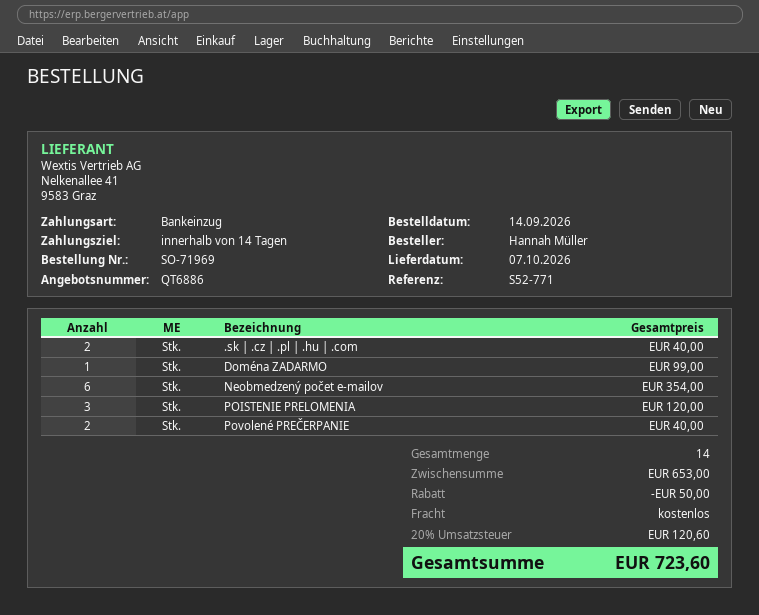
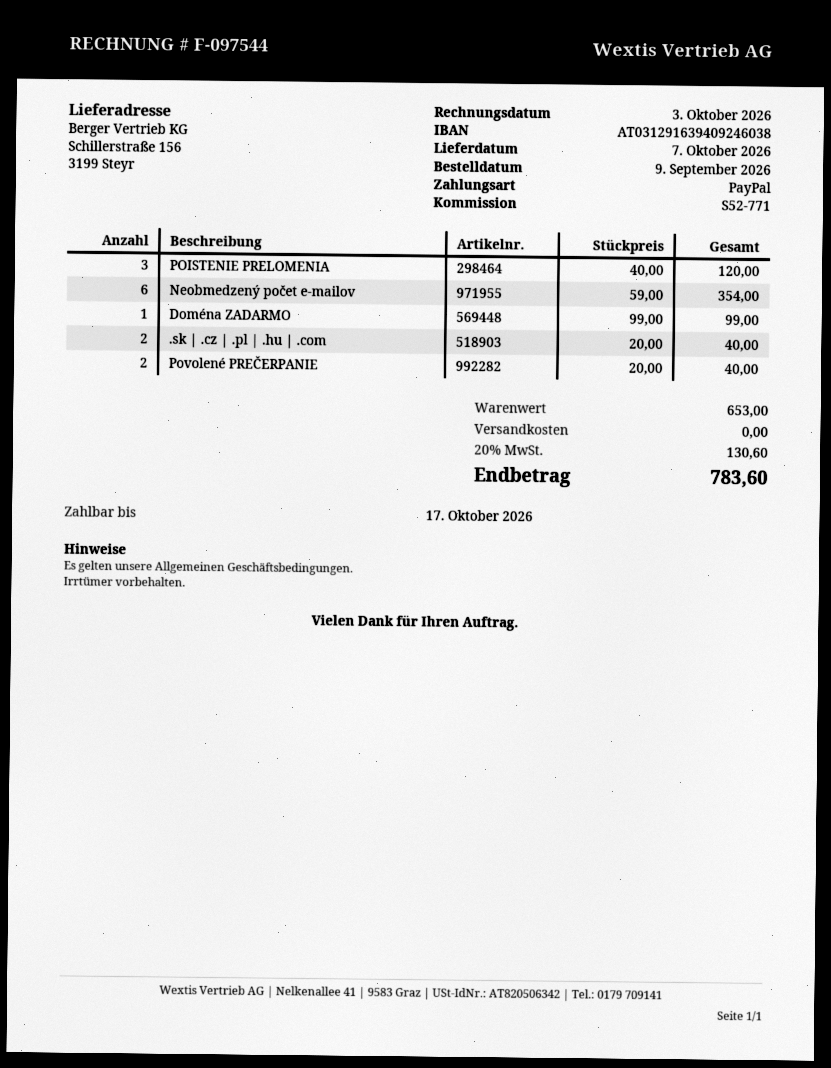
order date: 2026-09-14 -> 2026-09-09
payment method: direct debit -> PayPal
discount: 50.00 -> none
tax: 20% = 120.60 -> 20% = 130.60
total: 723.60 -> 783.60

